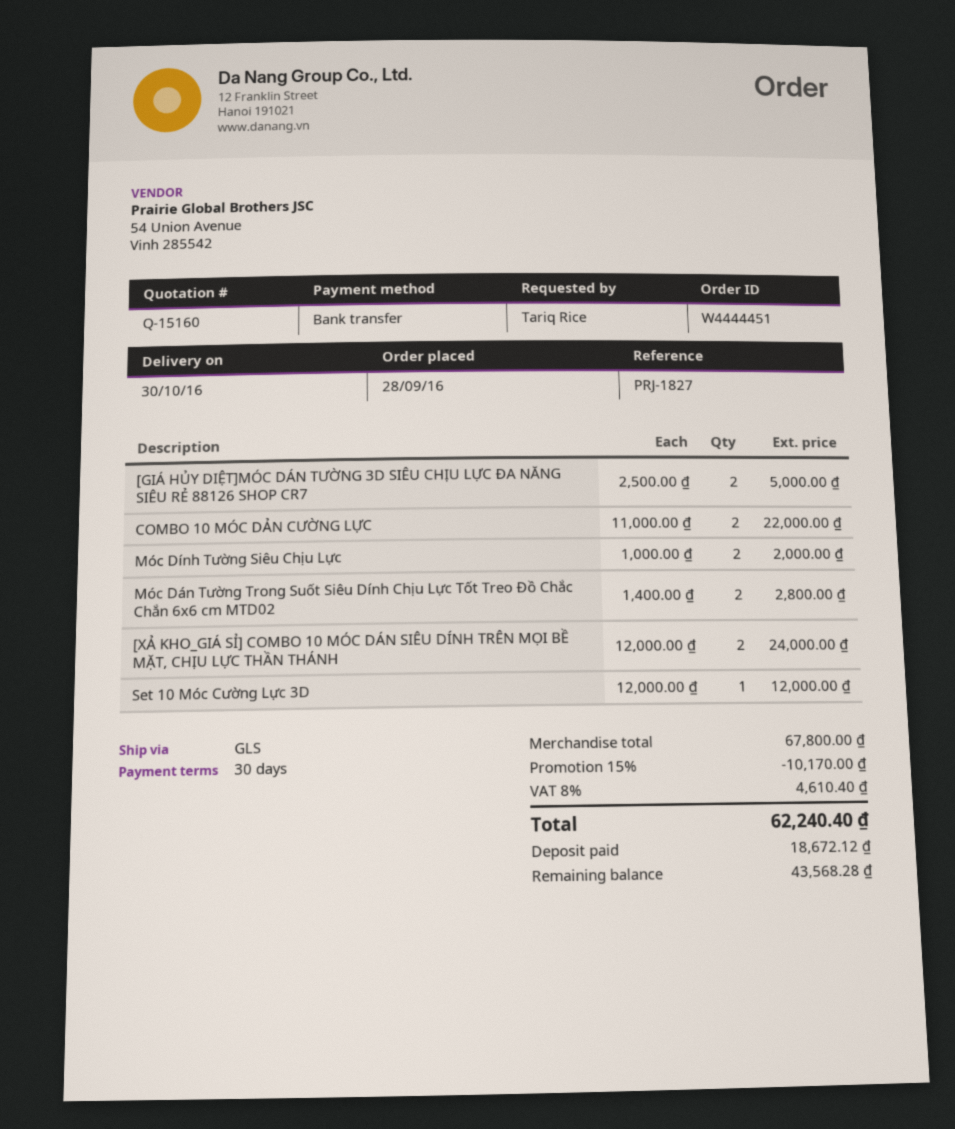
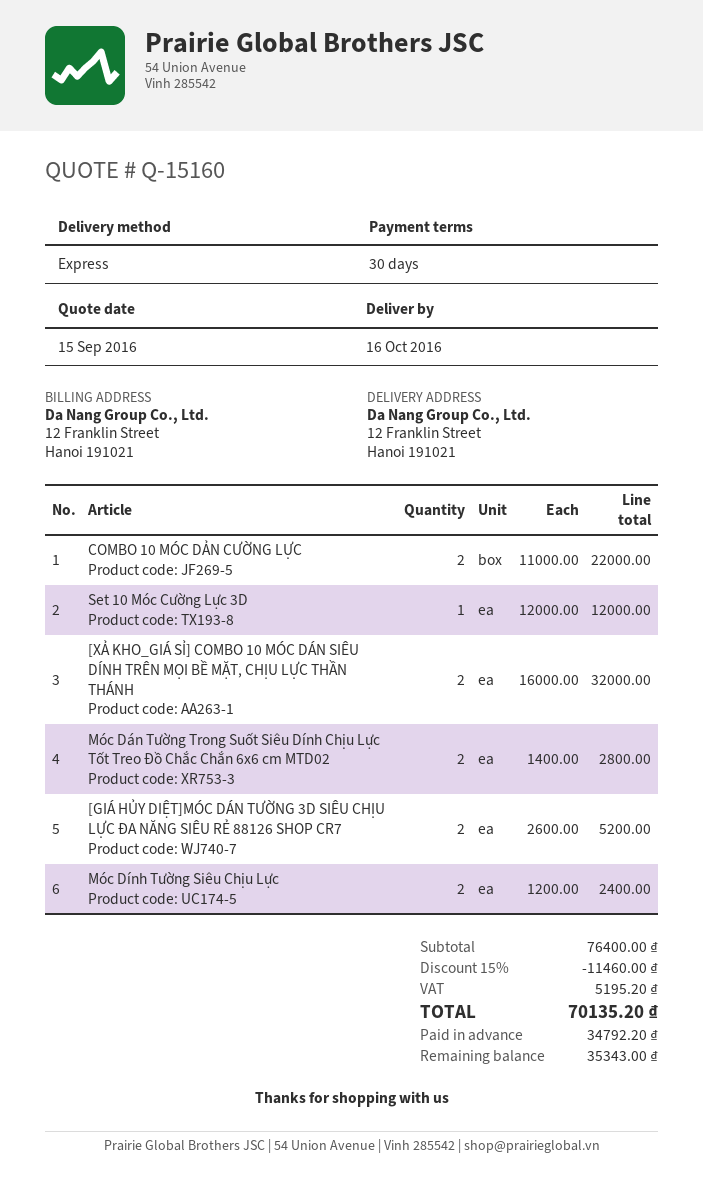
delivery date: 2016-10-30 -> 2016-10-16
shipping method: GLS -> express
[GIÁ HỦY DIỆT]MÓC DÁN TƯỜNG 3D SIÊU CHỊU LỰC ĐA NĂNG SIÊU RẺ 88126 SHOP CR7: 2 x 2500.00 = 5000.00 -> 2 x 2600.00 = 5200.00
Móc Dính Tường Siêu Chịu Lực: 2 x 1000.00 = 2000.00 -> 2 x 1200.00 = 2400.00
[XẢ KHO_GIÁ SỈ] COMBO 10 MÓC DÁN SIÊU DÍNH TRÊN MỌI BỀ MẶT, CHỊU LỰC THẦN THÁNH: 2 x 12000.00 = 24000.00 -> 2 x 16000.00 = 32000.00
subtotal: 67800.00 -> 76400.00
discount: 15% = 10170.00 -> 15% = 11460.00
tax: 4610.40 -> 5195.20
total: 62240.40 -> 70135.20
deposit: 18672.12 -> 34792.20
balance: 43568.28 -> 35343.00

